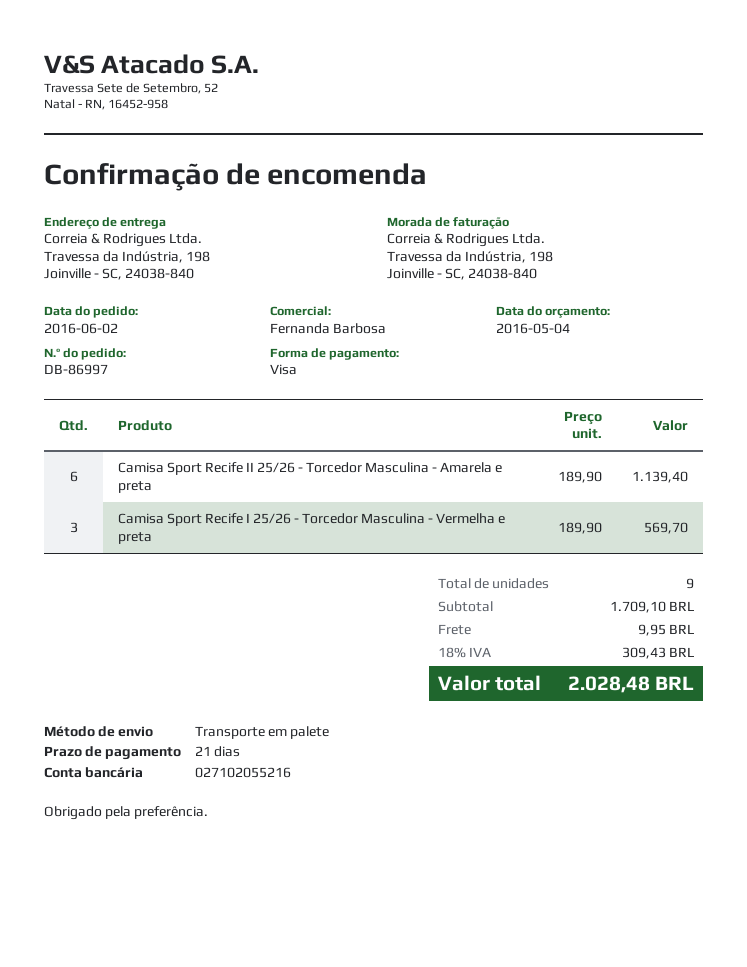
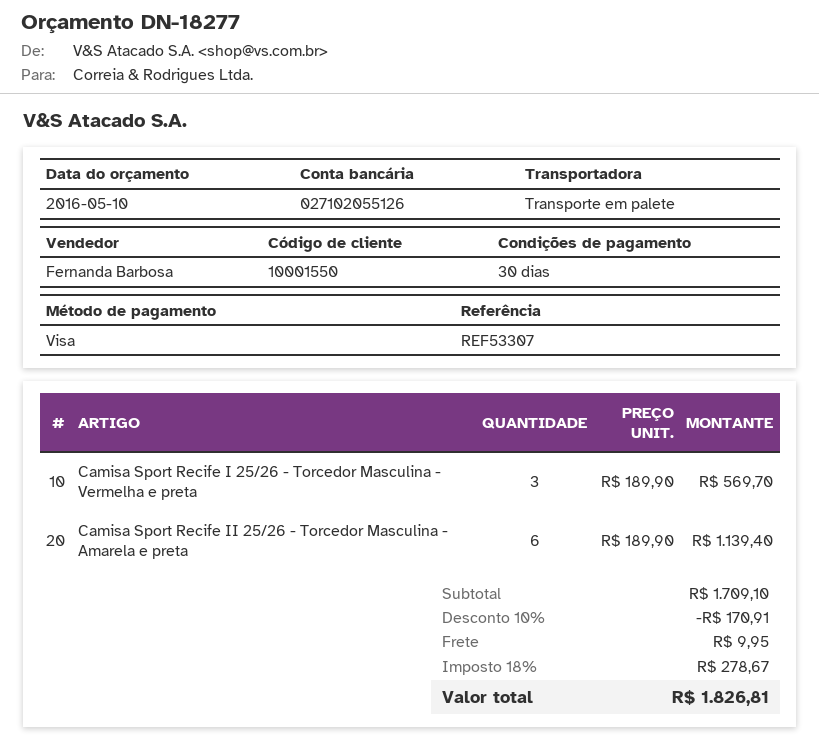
quote date: 2016-05-04 -> 2016-05-10
payment terms: 21 days -> 30 days
bank account: 027102055216 -> 027102055126
discount: none -> 10% = 170.91
tax: 18% = 309.43 -> 18% = 278.67
total: 2028.48 -> 1826.81

